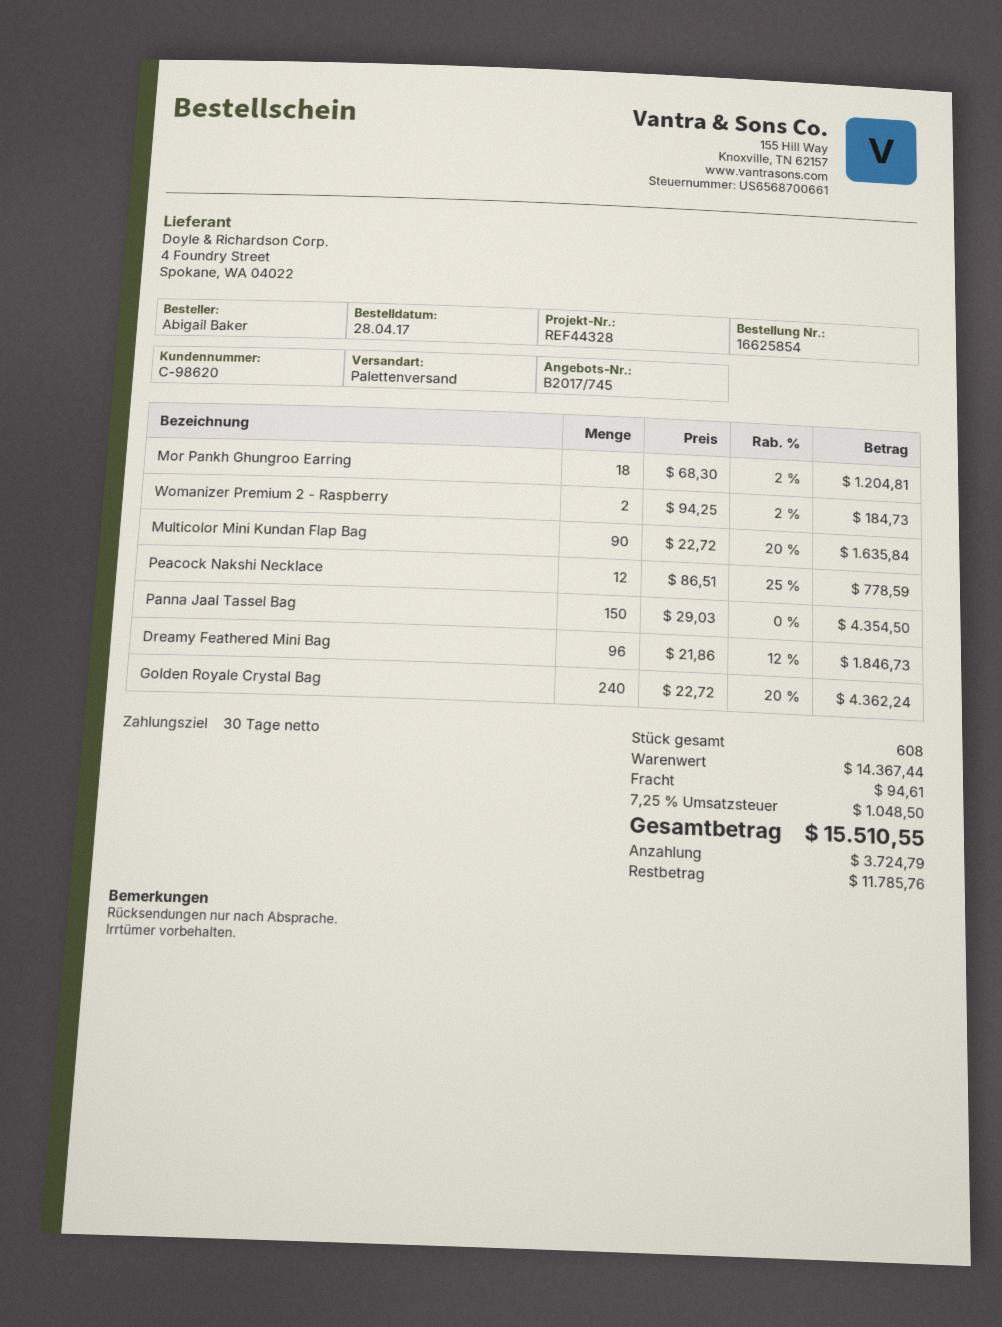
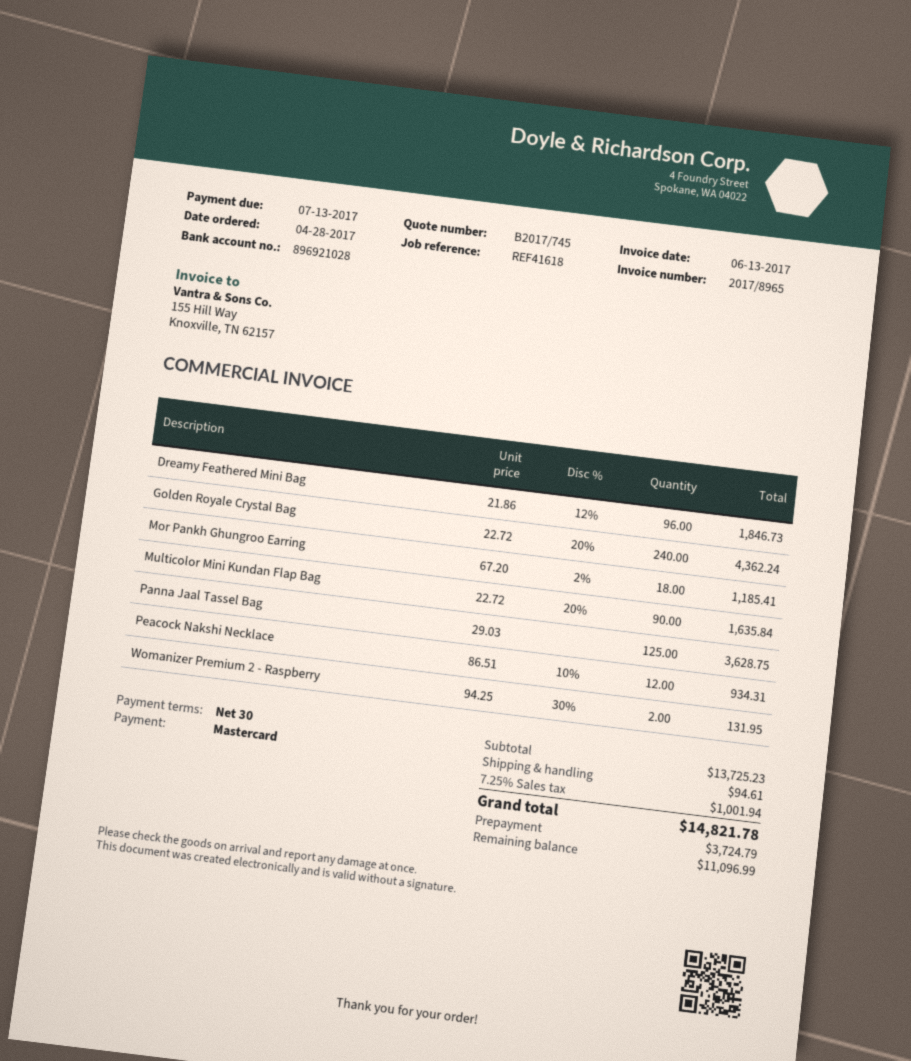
reference: REF44328 -> REF41618
Mor Pankh Ghungroo Earring: 18 x 68.30 - 2% = 1204.81 -> 18 x 67.20 - 2% = 1185.41
Womanizer Premium 2 - Raspberry: 2 x 94.25 - 2% = 184.73 -> 2 x 94.25 - 30% = 131.95
Peacock Nakshi Necklace: 12 x 86.51 - 25% = 778.59 -> 12 x 86.51 - 10% = 934.31
Panna Jaal Tassel Bag: 150 x 29.03 = 4354.50 -> 125 x 29.03 = 3628.75
subtotal: 14367.44 -> 13725.23
tax: 7.25% = 1048.50 -> 7.25% = 1001.94
total: 15510.55 -> 14821.78
balance: 11785.76 -> 11096.99

